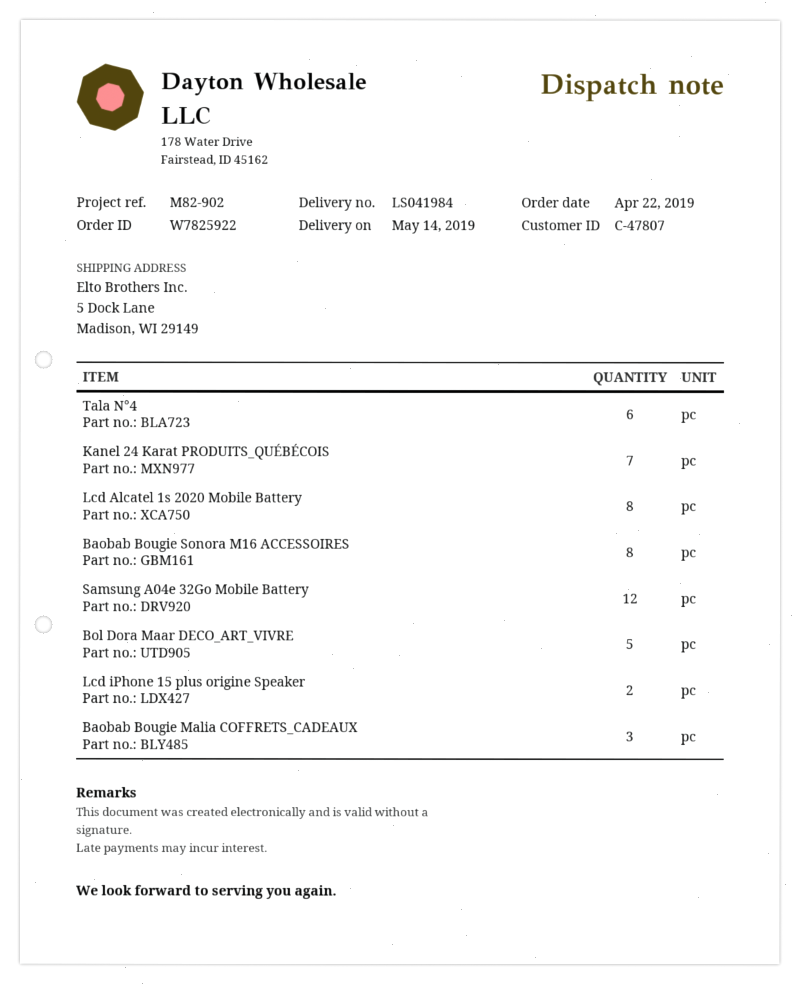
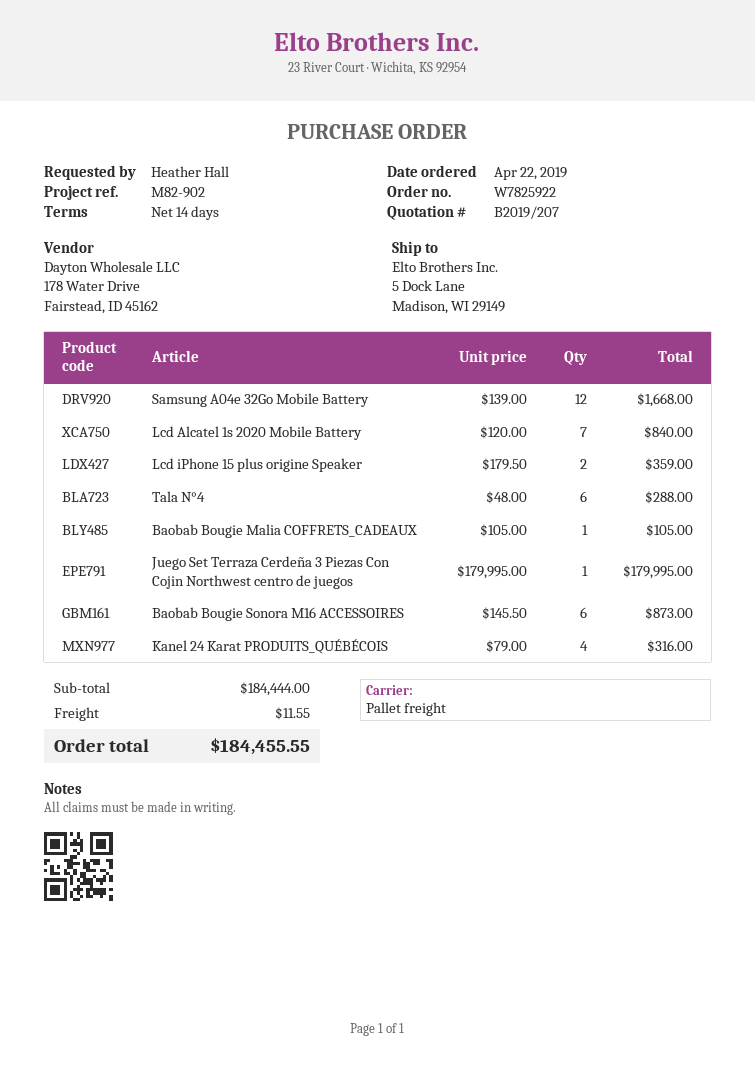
Kanel 24 Karat PRODUITS_QUÉBÉCOIS: 7 -> 4
Lcd Alcatel 1s 2020 Mobile Battery: 8 -> 7
Baobab Bougie Sonora M16 ACCESSOIRES: 8 -> 6
Bol Dora Maar DECO_ART_VIVRE: 5 -> none
Baobab Bougie Malia COFFRETS_CADEAUX: 3 -> 1
Juego Set Terraza Cerdeña 3 Piezas Con Cojin Northwest centro de juegos: none -> 1

